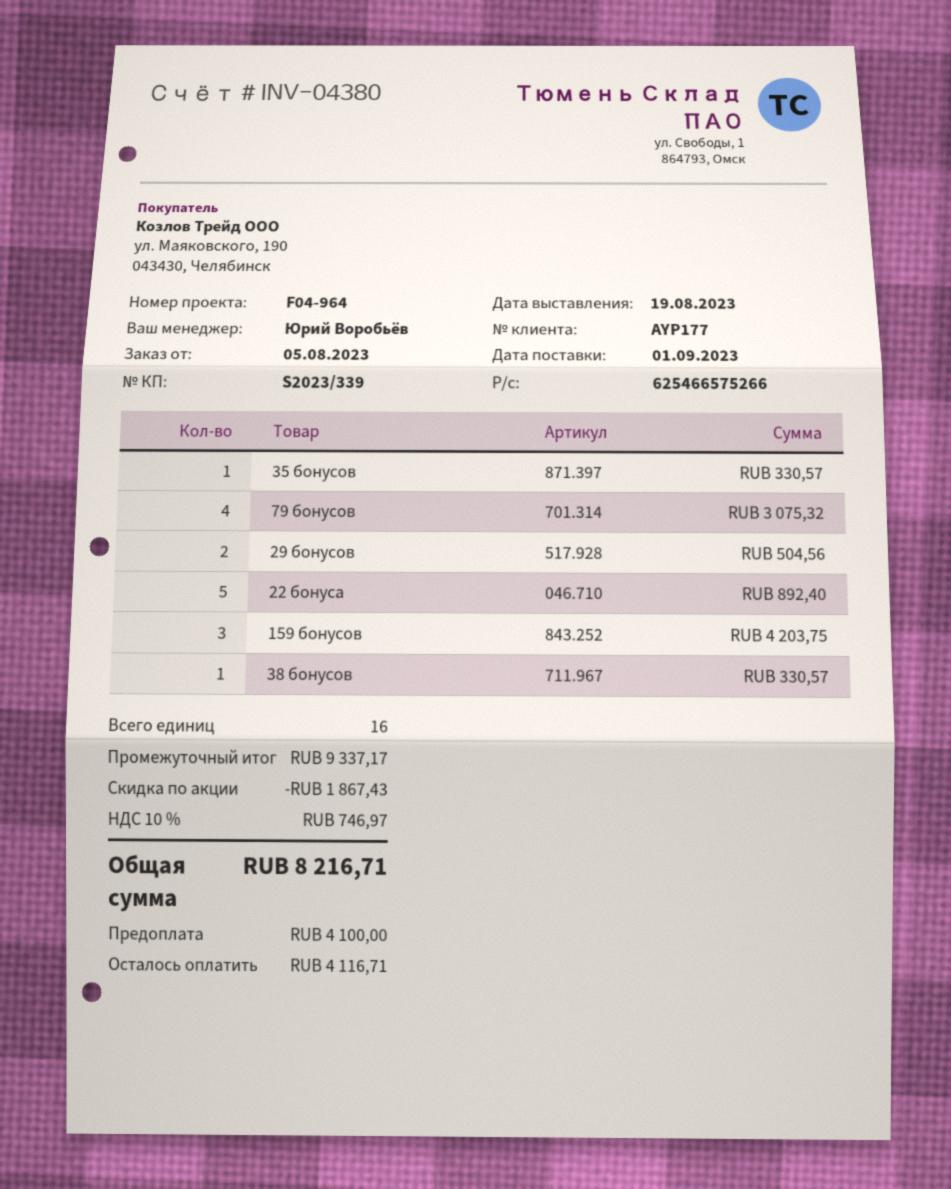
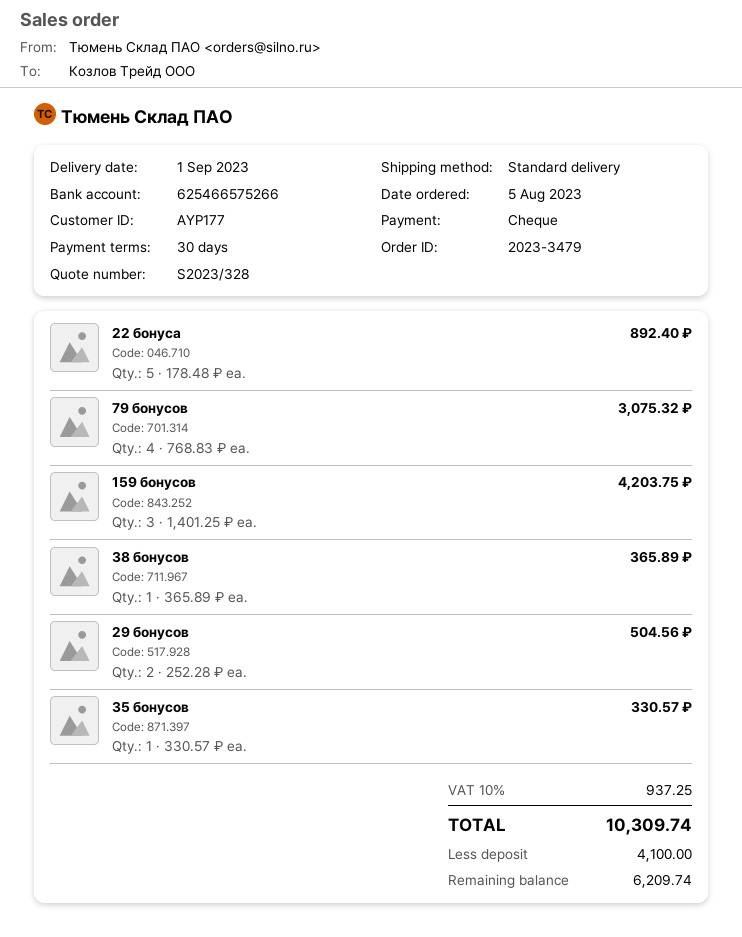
quote number: S2023/339 -> S2023/328
38 бонусов: 1 for 330.57 -> 1 for 365.89
discount: 1867.43 -> none
tax: 10% = 746.97 -> 10% = 937.25
total: 8216.71 -> 10309.74
balance: 4116.71 -> 6209.74

